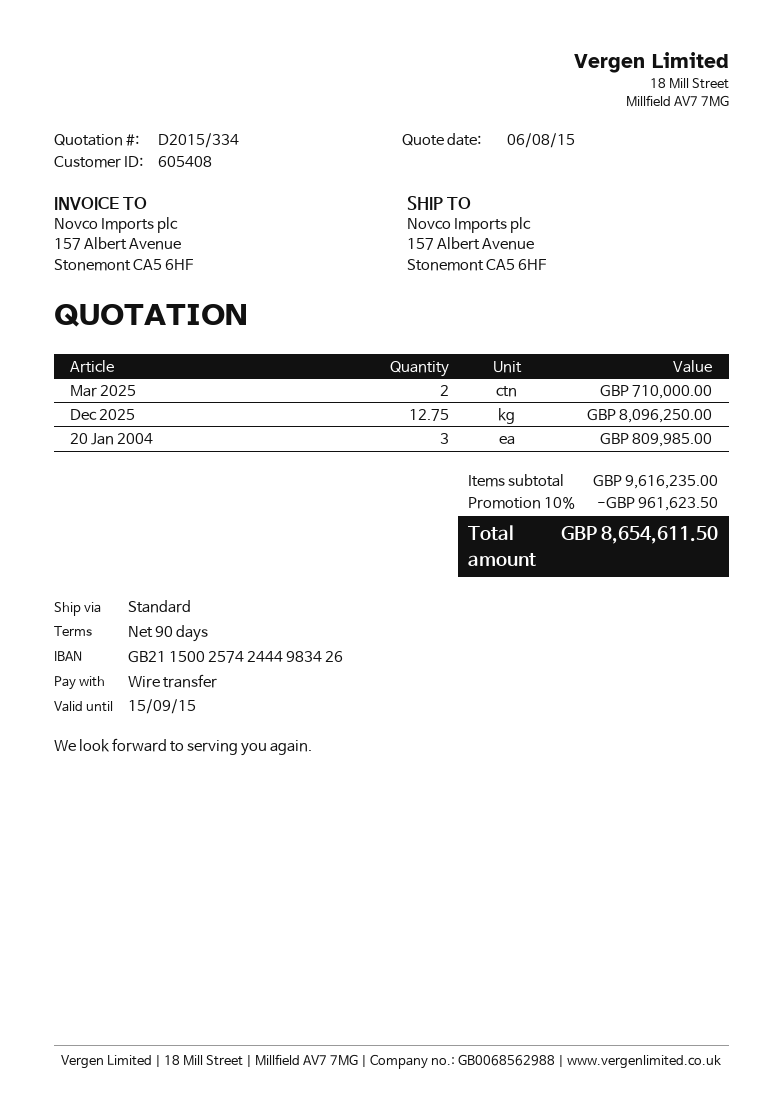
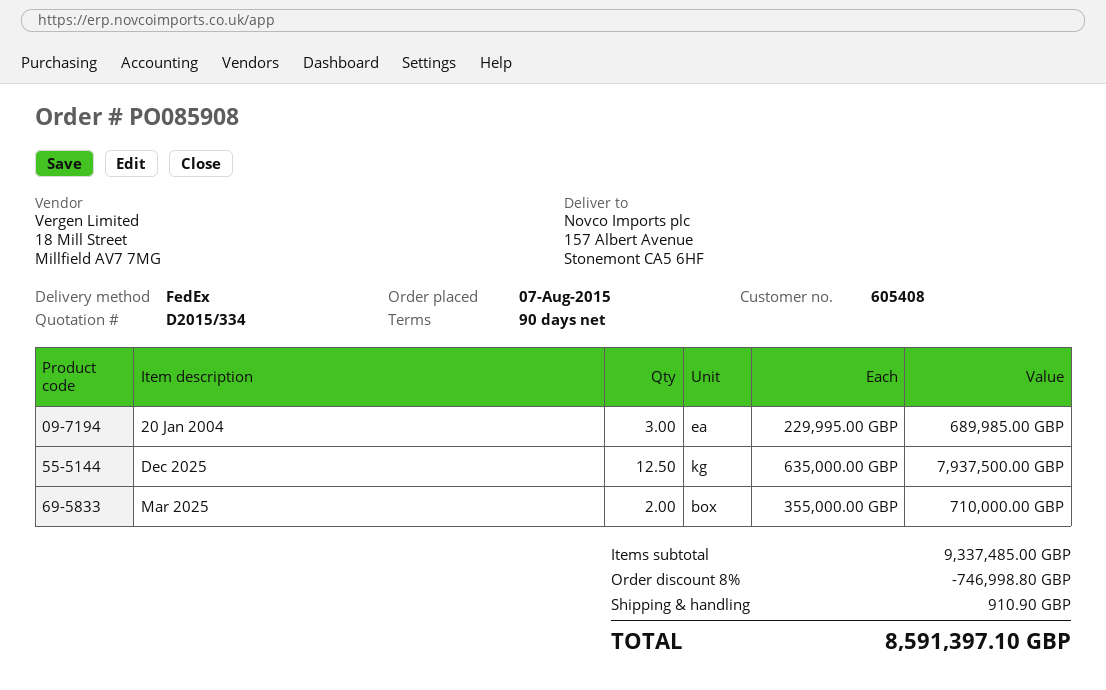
shipping method: standard -> FedEx
Dec 2025: 12.75 for 8096250.00 -> 12.5 for 7937500.00
20 Jan 2004: 3 for 809985.00 -> 3 for 689985.00
subtotal: 9616235.00 -> 9337485.00
discount: 10% = 961623.50 -> 8% = 746998.80
shipping: none -> 910.90
total: 8654611.50 -> 8591397.10

